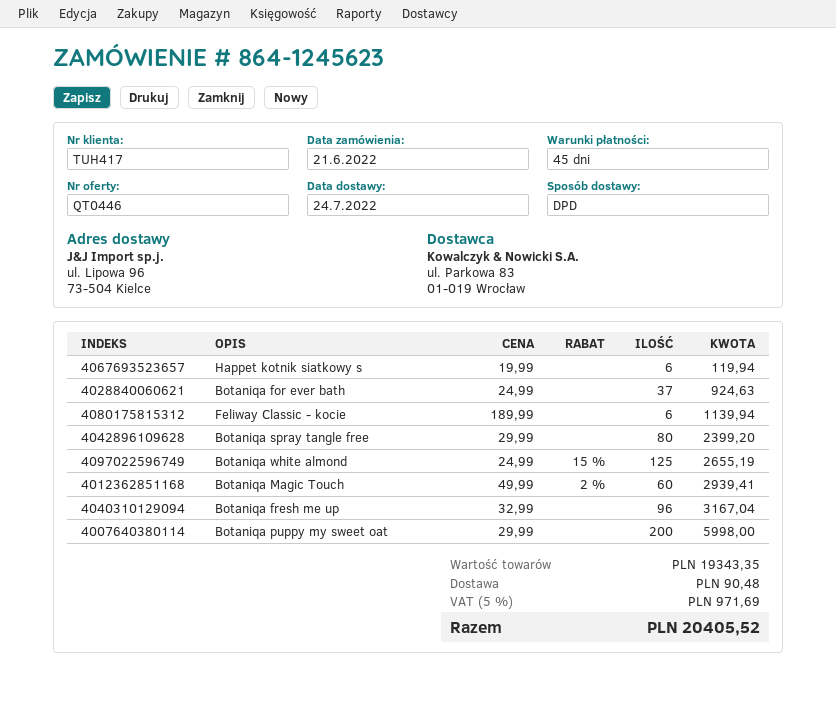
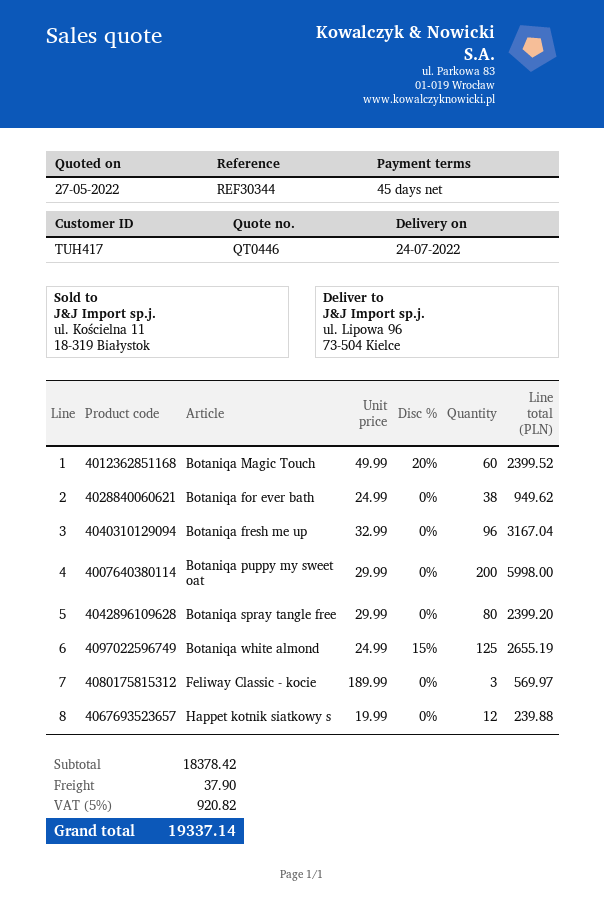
Happet kotnik siatkowy s: 6 x 19.99 = 119.94 -> 12 x 19.99 = 239.88
Botaniqa for ever bath: 37 x 24.99 = 924.63 -> 38 x 24.99 = 949.62
Feliway Classic - kocie: 6 x 189.99 = 1139.94 -> 3 x 189.99 = 569.97
Botaniqa Magic Touch: 60 x 49.99 - 2% = 2939.41 -> 60 x 49.99 - 20% = 2399.52
subtotal: 19343.35 -> 18378.42
shipping: 90.48 -> 37.90
tax: 5% = 971.69 -> 5% = 920.82
total: 20405.52 -> 19337.14

